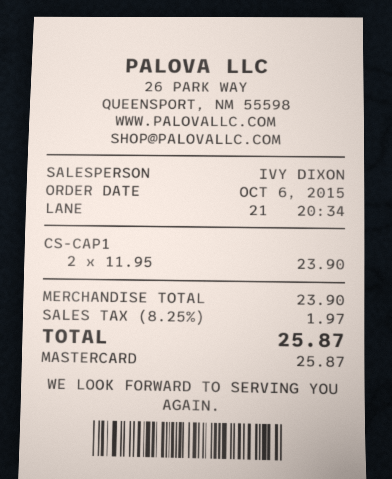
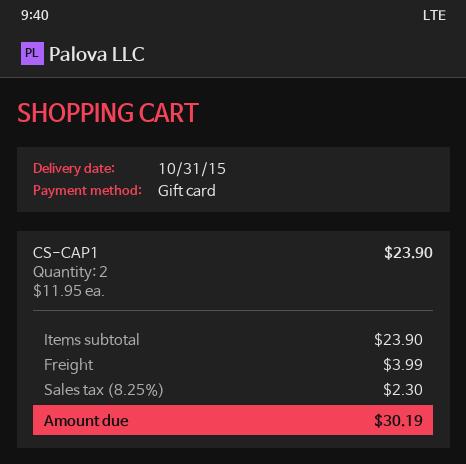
payment method: Mastercard -> gift card
shipping: none -> 3.99
tax: 8.25% = 1.97 -> 8.25% = 2.30
total: 25.87 -> 30.19

